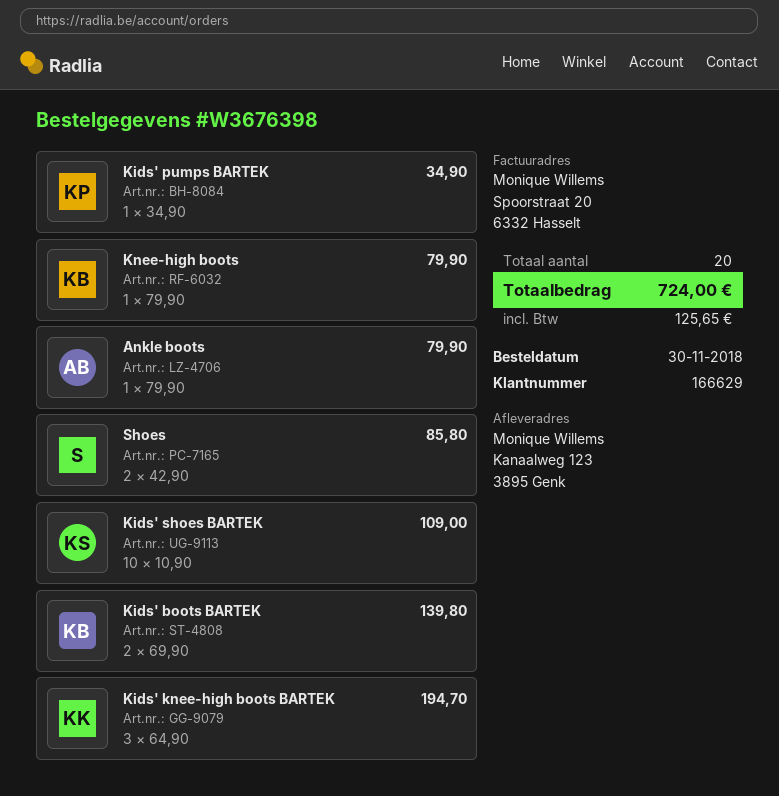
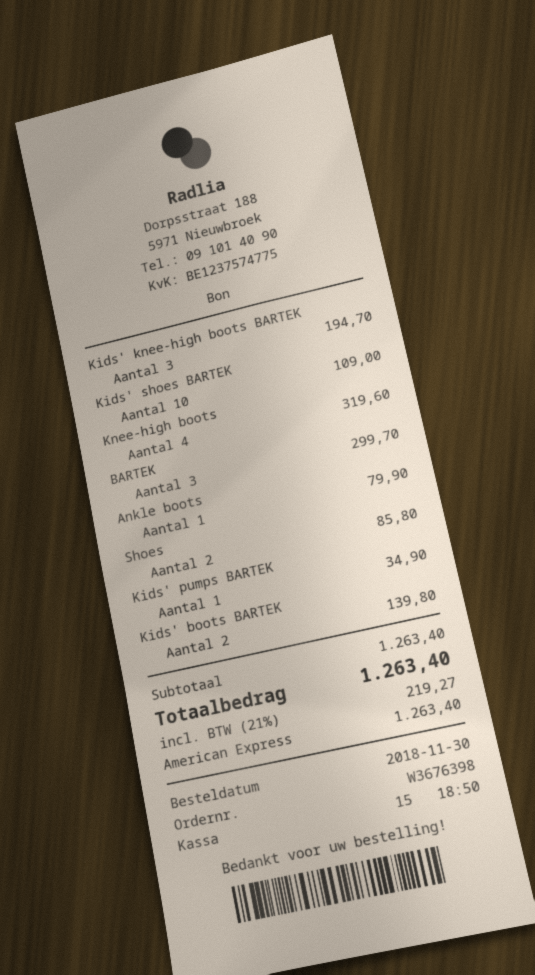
Knee-high boots: 1 for 79.90 -> 4 for 319.60
BARTEK: none -> 3 for 299.70
tax: 125.65 -> 219.27
total: 724.00 -> 1263.40

